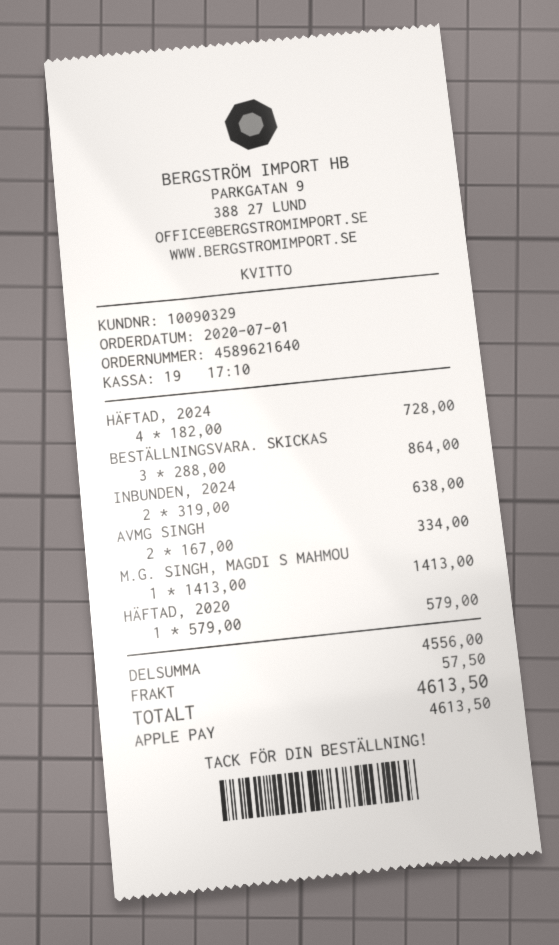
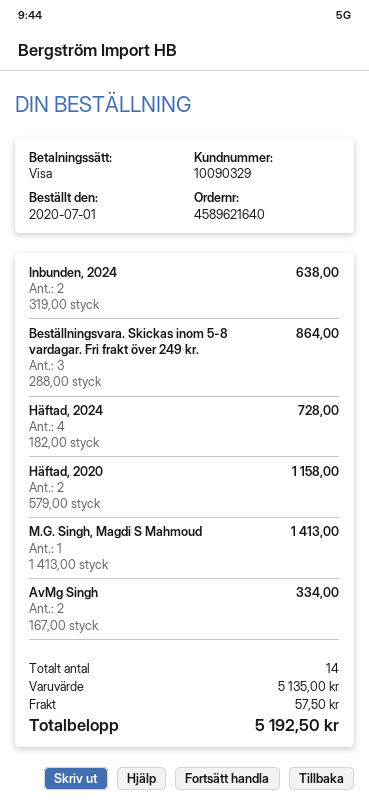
payment method: Apple Pay -> Visa
HÄFTAD, 2020: 1 x 579.00 = 579.00 -> 2 x 579.00 = 1158.00
subtotal: 4556.00 -> 5135.00
total: 4613.50 -> 5192.50

